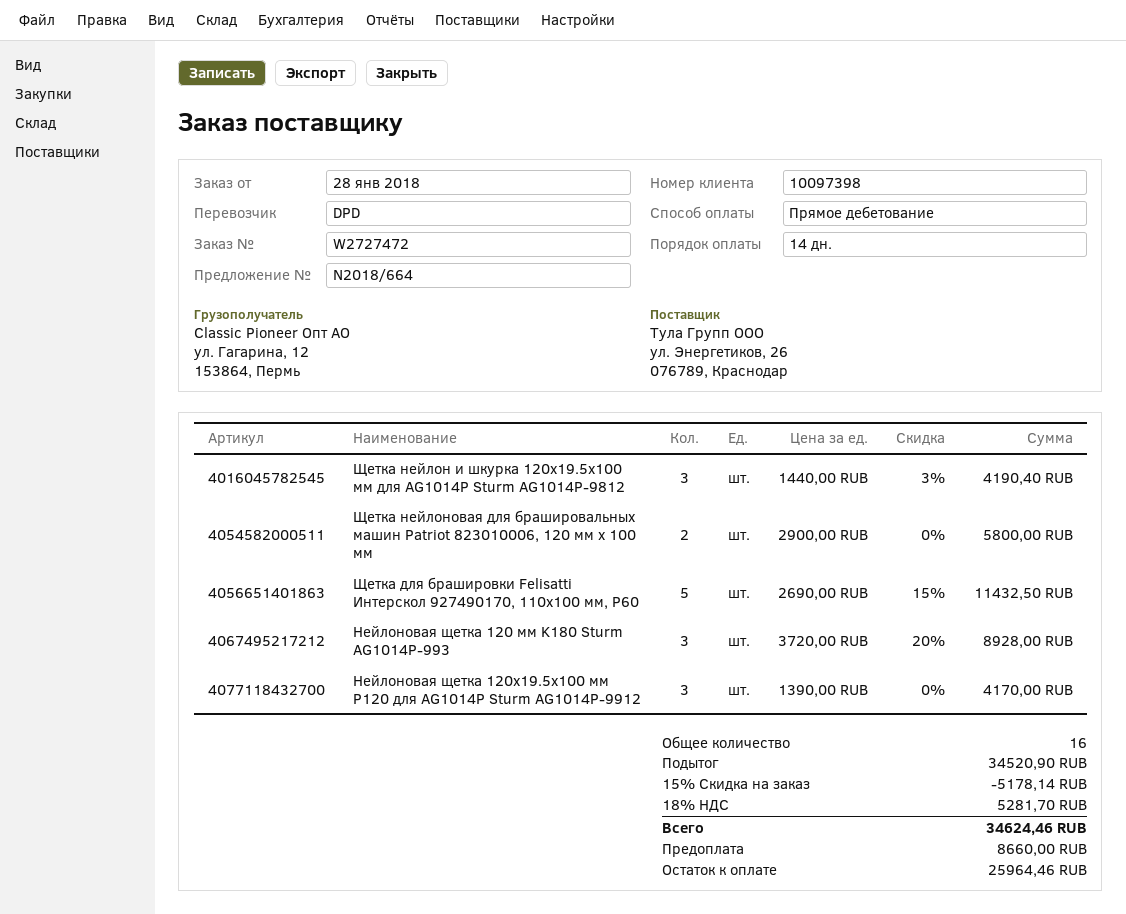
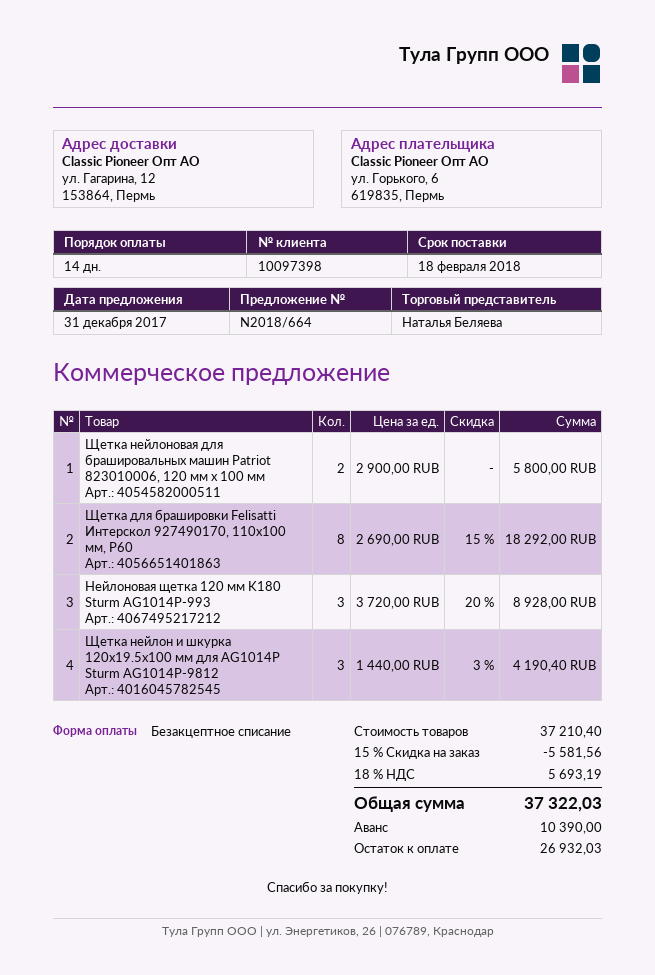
Щетка для брашировки Felisatti Интерскол 927490170, 110х100 мм, P60: 5 x 2690.00 - 15% = 11432.50 -> 8 x 2690.00 - 15% = 18292.00
Нейлоновая щетка 120х19.5х100 мм P120 для AG1014P Sturm AG1014P-9912: 3 x 1390.00 = 4170.00 -> none
subtotal: 34520.90 -> 37210.40
discount: 15% = 5178.14 -> 15% = 5581.56
tax: 18% = 5281.70 -> 18% = 5693.19
total: 34624.46 -> 37322.03
deposit: 8660.00 -> 10390.00
balance: 25964.46 -> 26932.03

